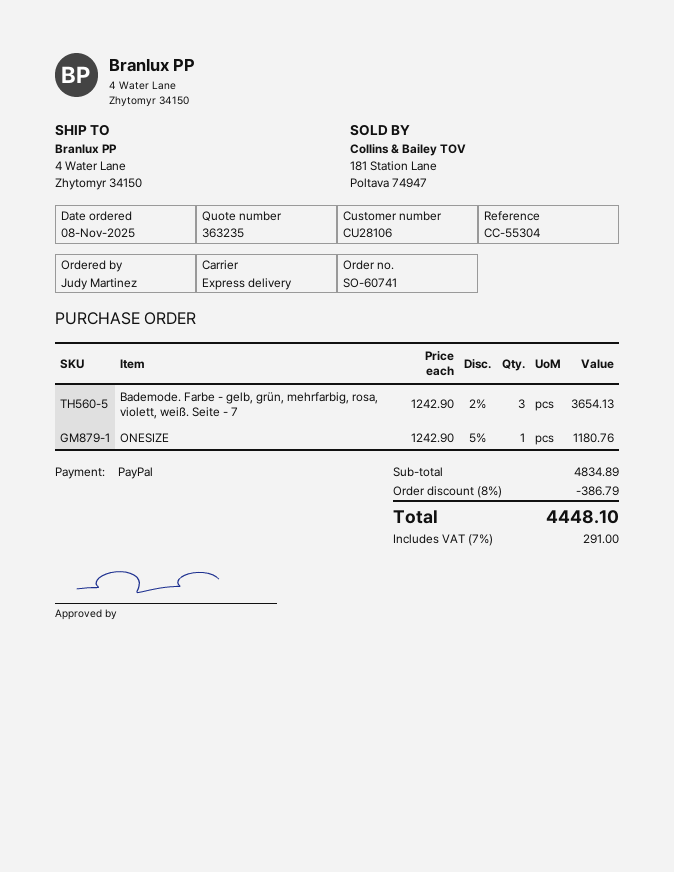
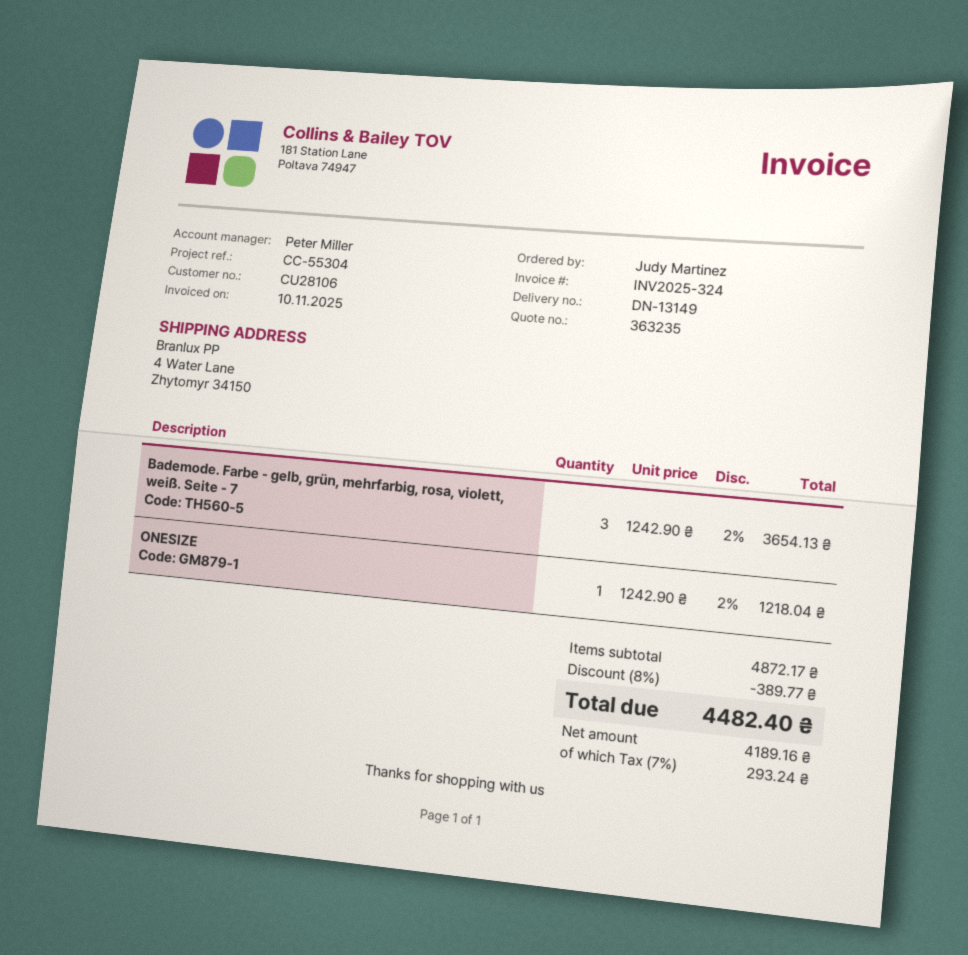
ONESIZE: 1 x 1242.90 - 5% = 1180.76 -> 1 x 1242.90 - 2% = 1218.04
subtotal: 4834.89 -> 4872.17
discount: 8% = 386.79 -> 8% = 389.77
tax: 7% = 291.00 -> 7% = 293.24
total: 4448.10 -> 4482.40

